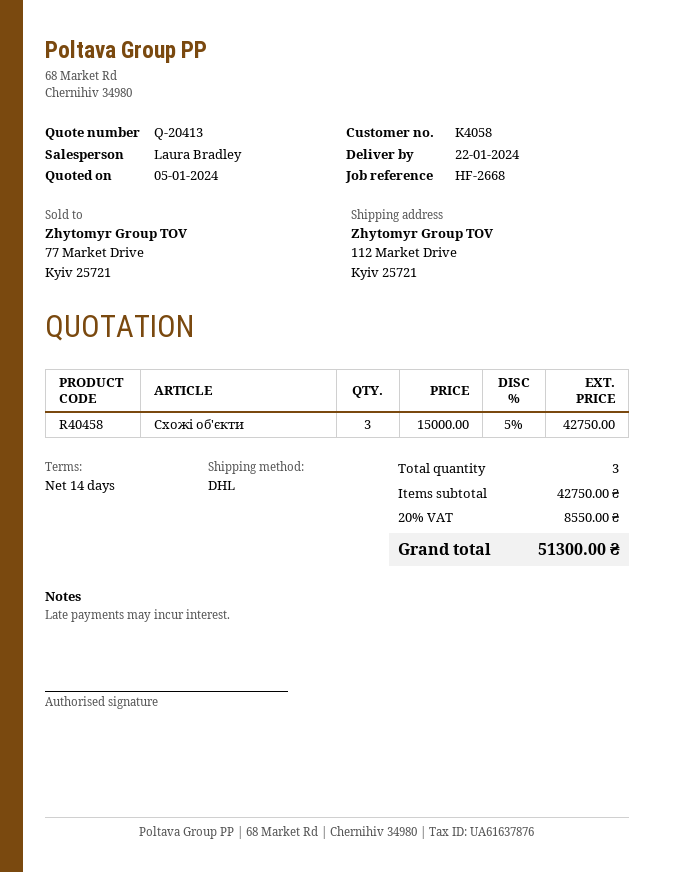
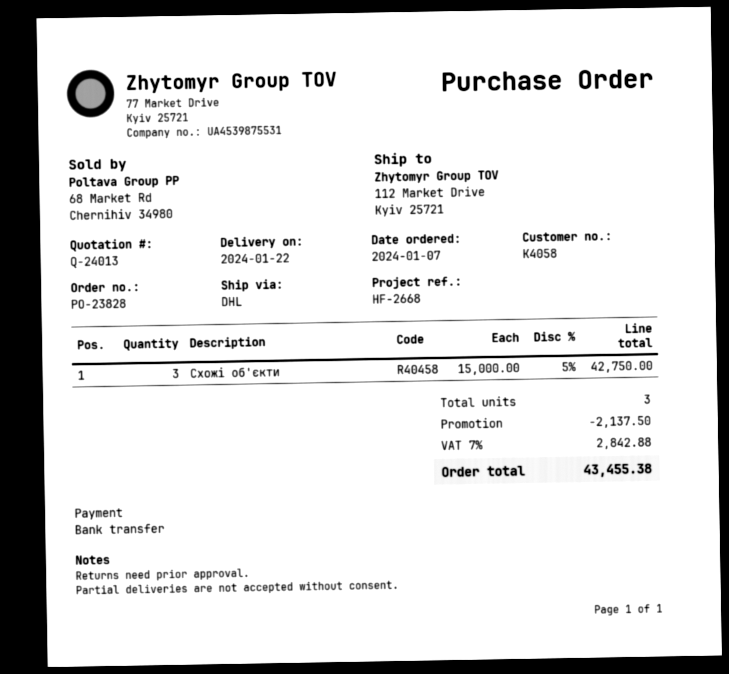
quote number: Q-20413 -> Q-24013
discount: none -> 2137.50
tax: 20% = 8550.00 -> 7% = 2842.88
total: 51300.00 -> 43455.38

